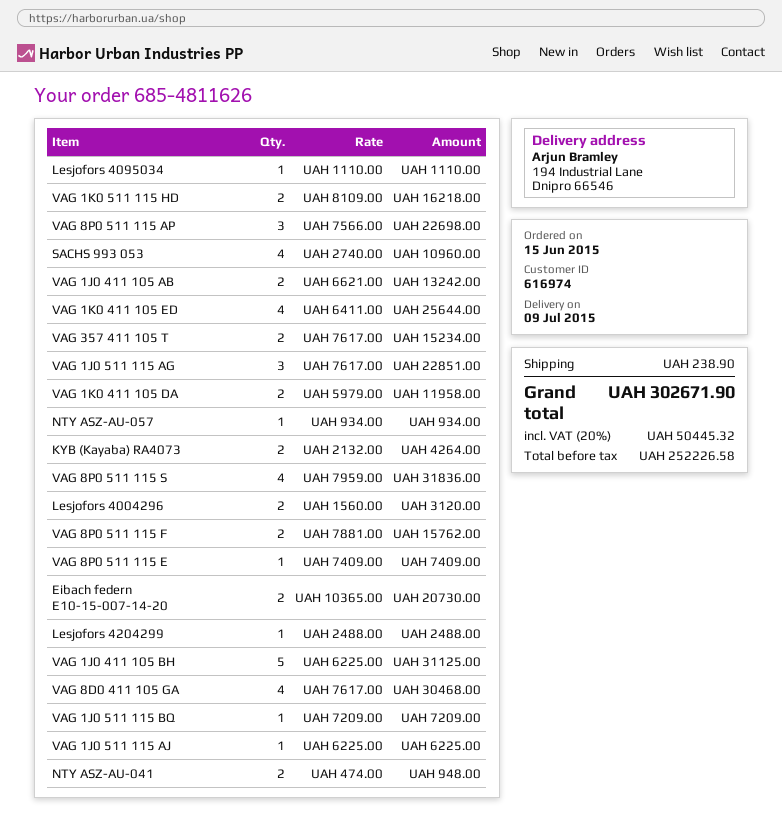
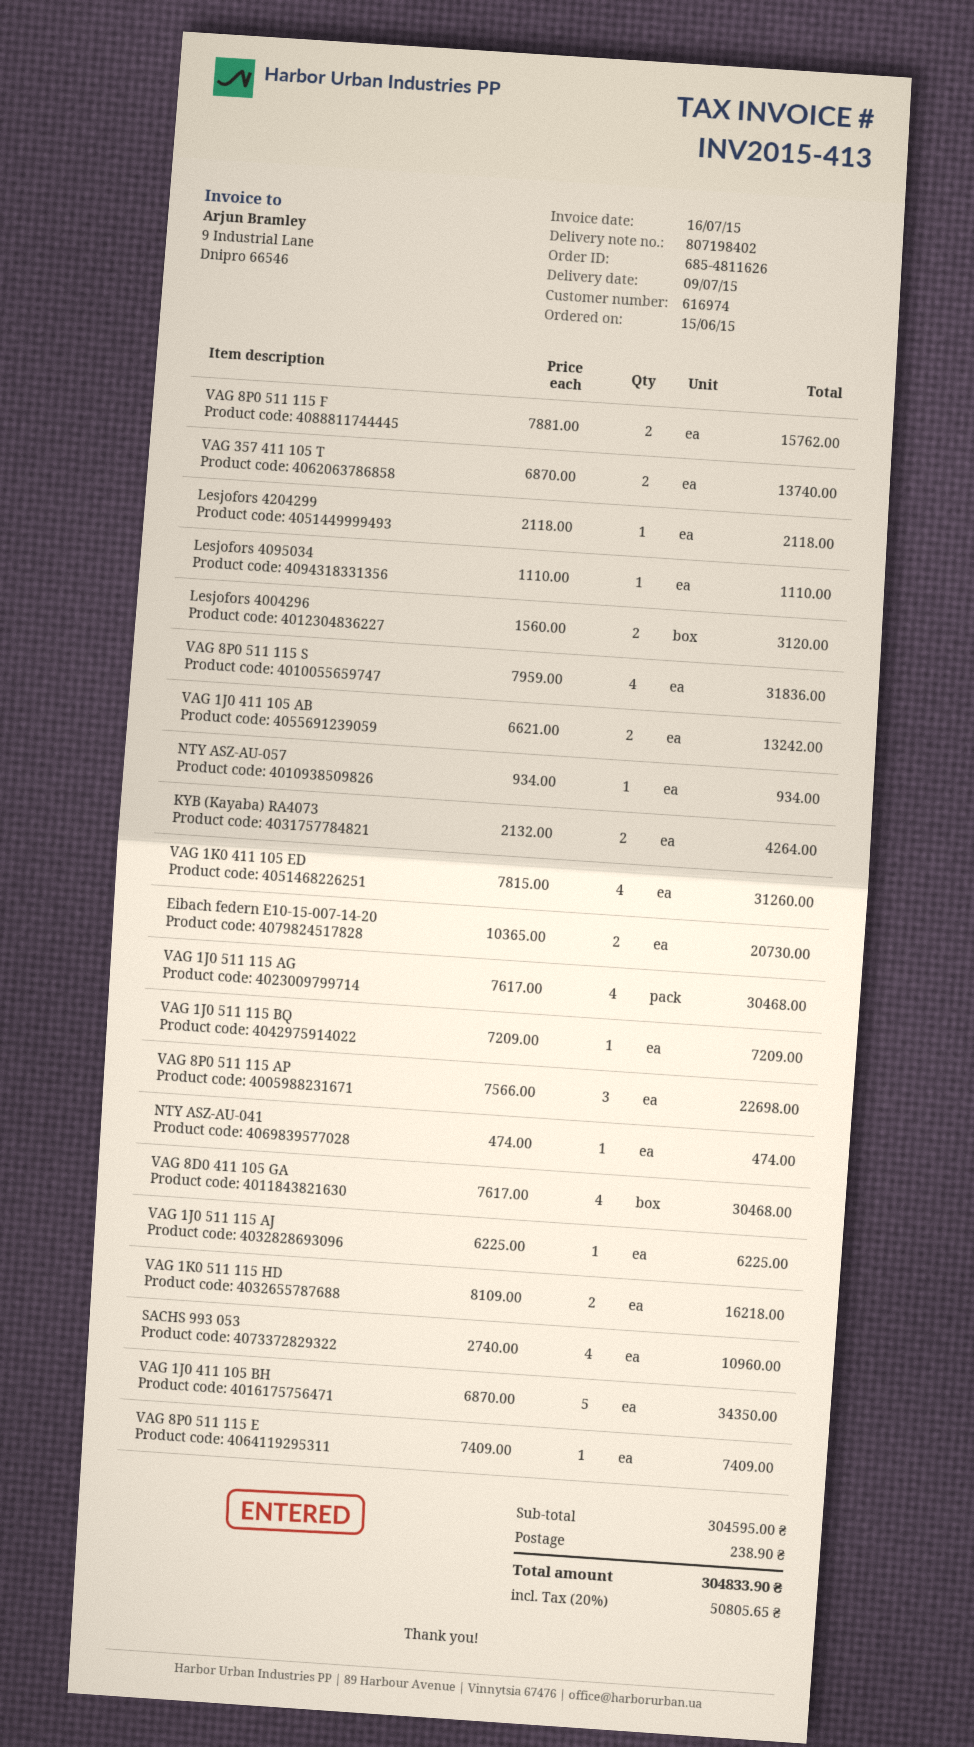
VAG 1K0 411 105 ED: 4 x 6411.00 = 25644.00 -> 4 x 7815.00 = 31260.00
VAG 357 411 105 T: 2 x 7617.00 = 15234.00 -> 2 x 6870.00 = 13740.00
VAG 1J0 511 115 AG: 3 x 7617.00 = 22851.00 -> 4 x 7617.00 = 30468.00
VAG 1K0 411 105 DA: 2 x 5979.00 = 11958.00 -> none
Lesjofors 4204299: 1 x 2488.00 = 2488.00 -> 1 x 2118.00 = 2118.00
VAG 1J0 411 105 BH: 5 x 6225.00 = 31125.00 -> 5 x 6870.00 = 34350.00
NTY ASZ-AU-041: 2 x 474.00 = 948.00 -> 1 x 474.00 = 474.00
tax: 20% = 50445.32 -> 20% = 50805.65
total: 302671.90 -> 304833.90

